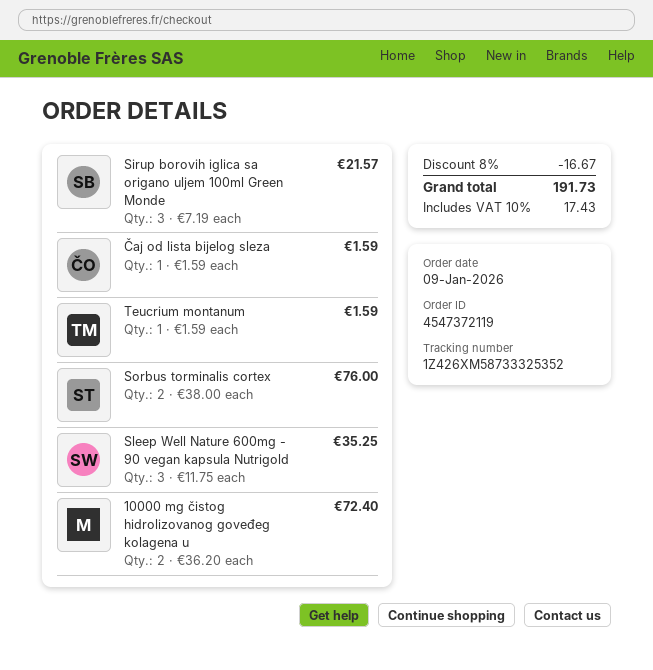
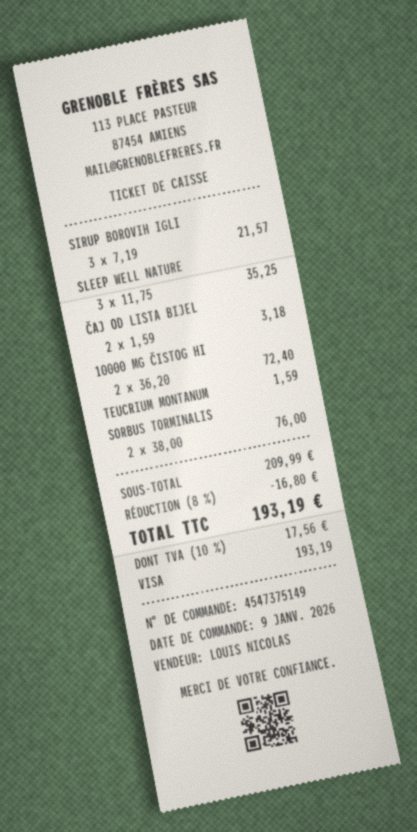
order number: 4547372119 -> 4547375149
Čaj od lista bijelog sleza: 1 x 1.59 = 1.59 -> 2 x 1.59 = 3.18
discount: 8% = 16.67 -> 8% = 16.80
tax: 10% = 17.43 -> 10% = 17.56
total: 191.73 -> 193.19

